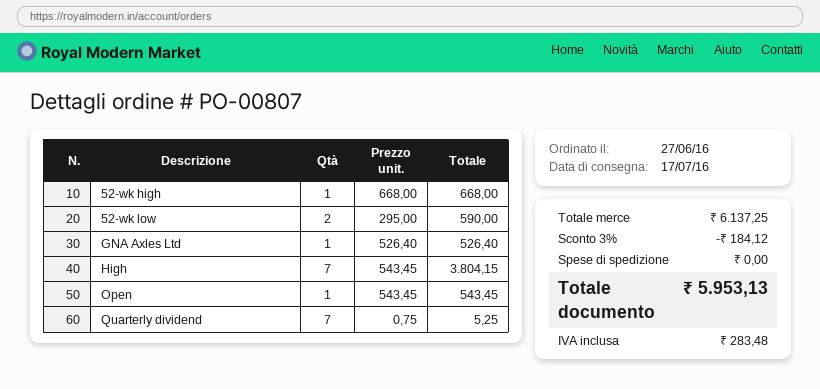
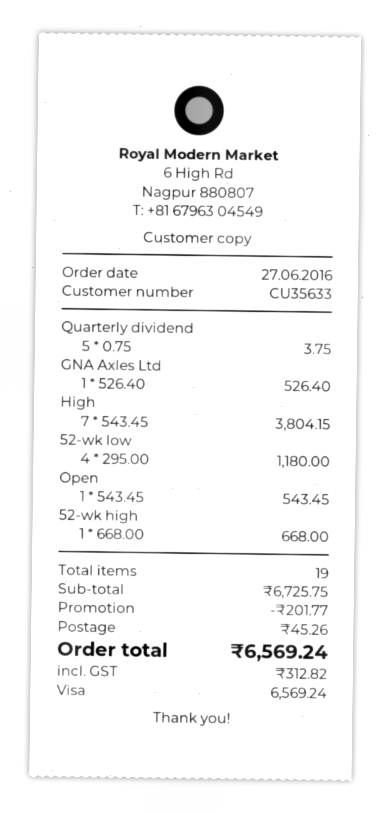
52-wk low: 2 x 295.00 = 590.00 -> 4 x 295.00 = 1180.00
Quarterly dividend: 7 x 0.75 = 5.25 -> 5 x 0.75 = 3.75
subtotal: 6137.25 -> 6725.75
discount: 184.12 -> 201.77
shipping: 0.00 -> 45.26
tax: 283.48 -> 312.82
total: 5953.13 -> 6569.24

